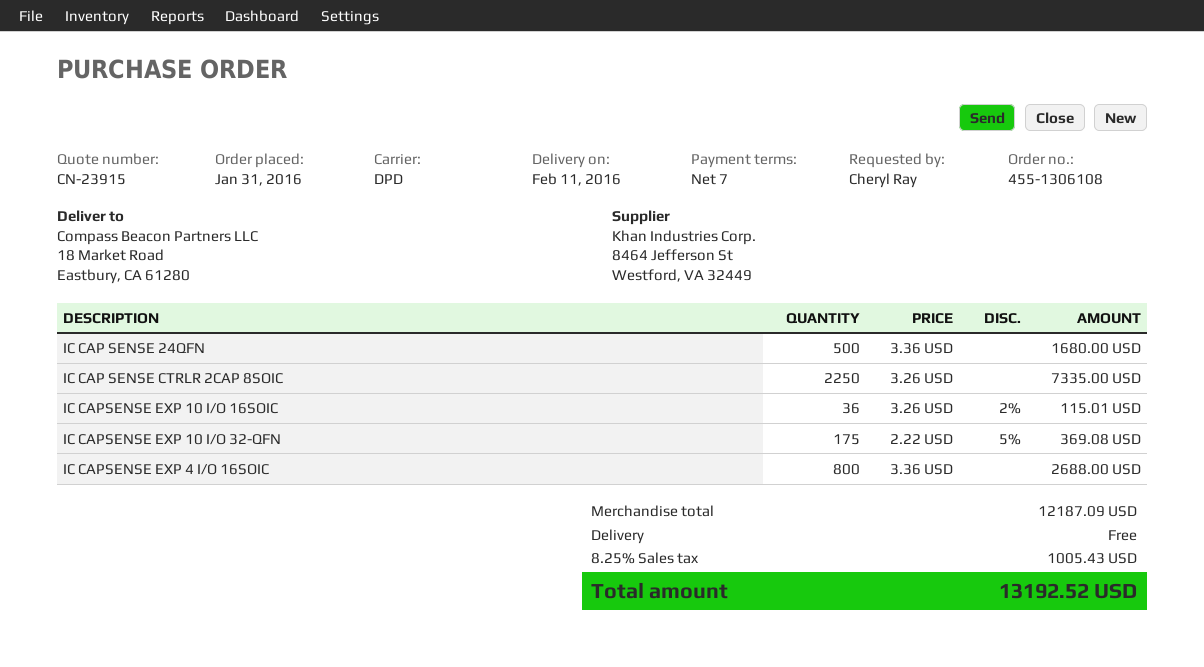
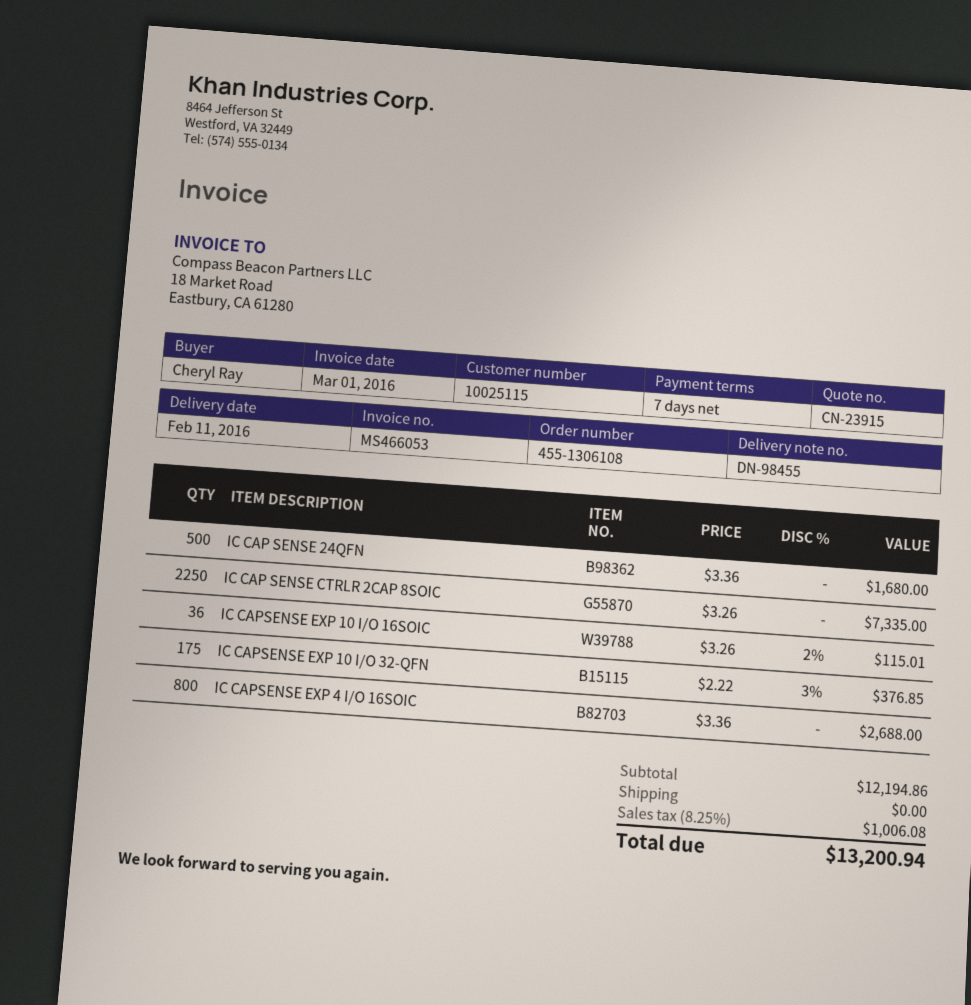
IC CAPSENSE EXP 10 I/O 32-QFN: 175 x 2.22 - 5% = 369.08 -> 175 x 2.22 - 3% = 376.85
subtotal: 12187.09 -> 12194.86
tax: 8.25% = 1005.43 -> 8.25% = 1006.08
total: 13192.52 -> 13200.94

